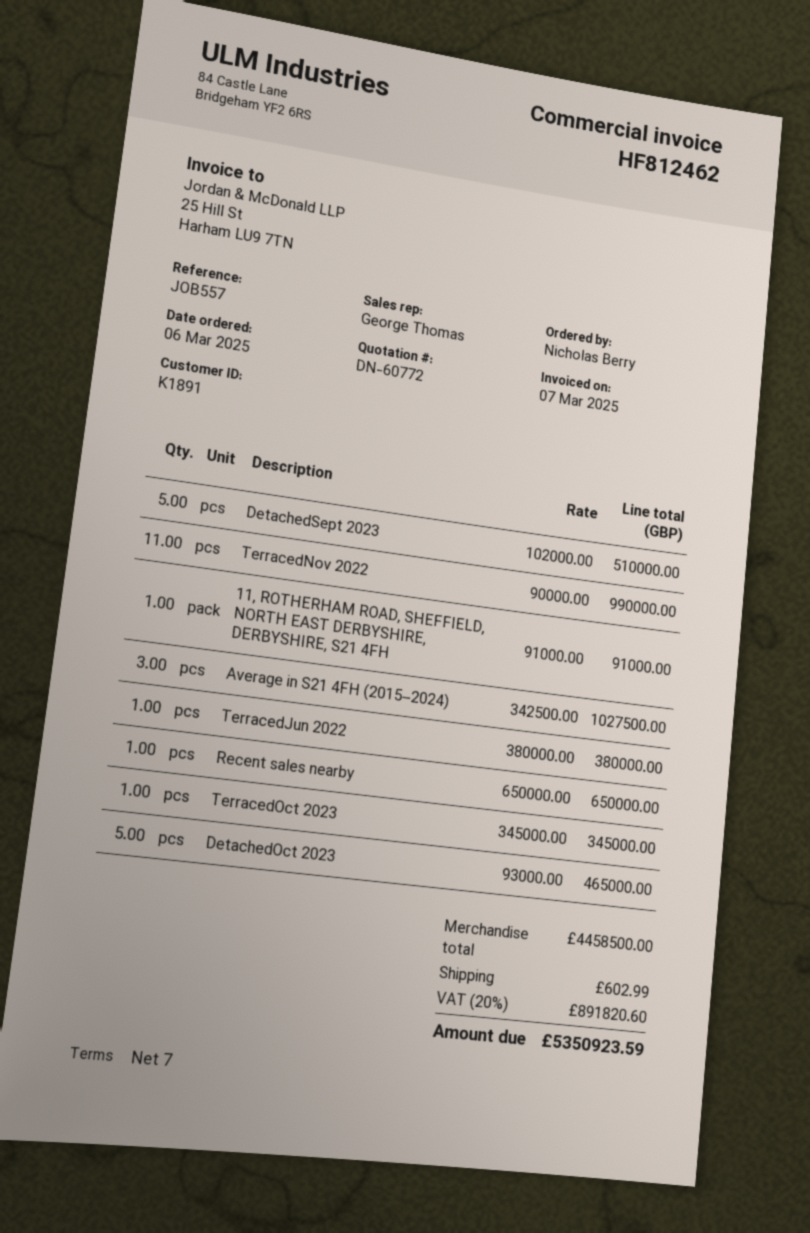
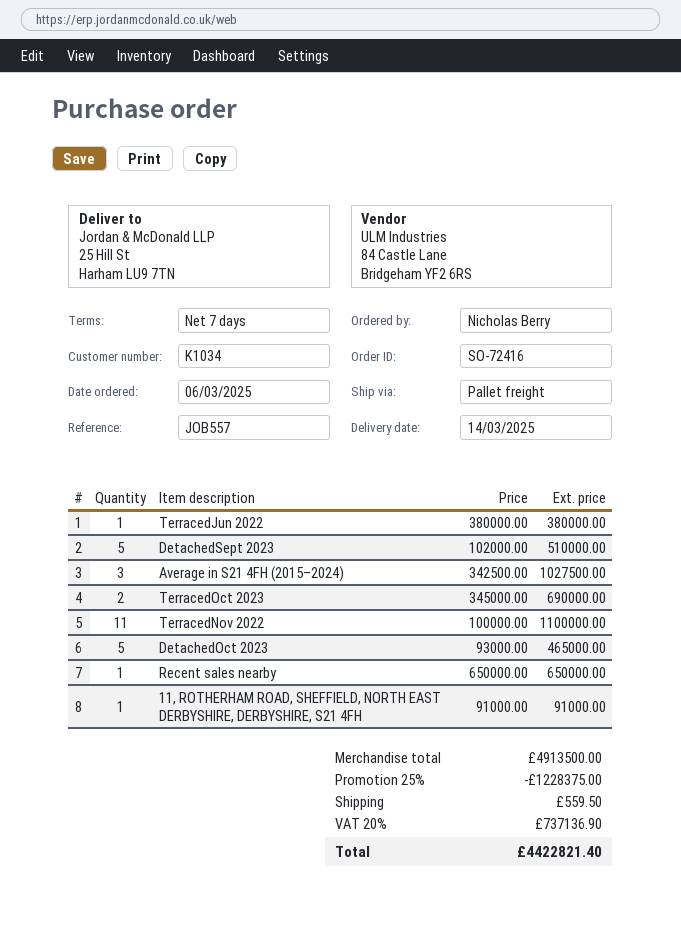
customer number: K1891 -> K1034
TerracedNov 2022: 11 x 90000.00 = 990000.00 -> 11 x 100000.00 = 1100000.00
TerracedOct 2023: 1 x 345000.00 = 345000.00 -> 2 x 345000.00 = 690000.00
subtotal: 4458500.00 -> 4913500.00
discount: none -> 25% = 1228375.00
shipping: 602.99 -> 559.50
tax: 20% = 891820.60 -> 20% = 737136.90
total: 5350923.59 -> 4422821.40

